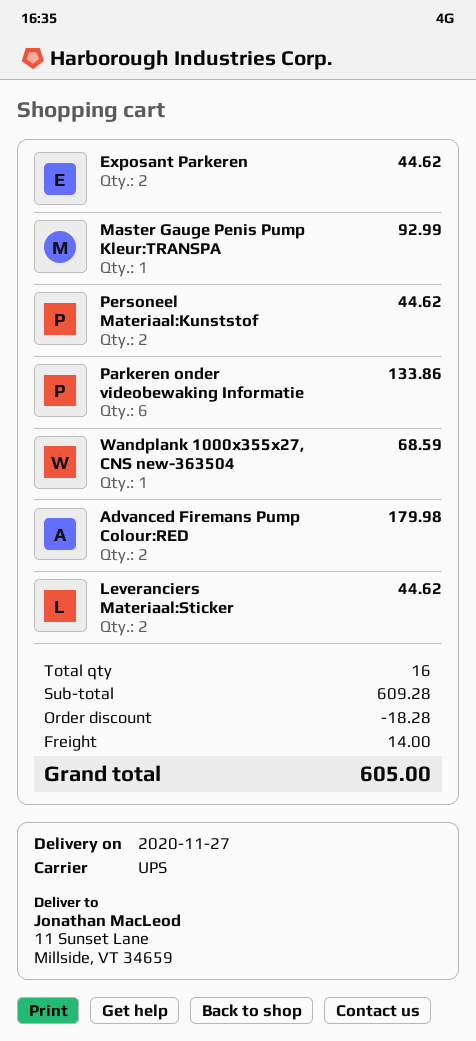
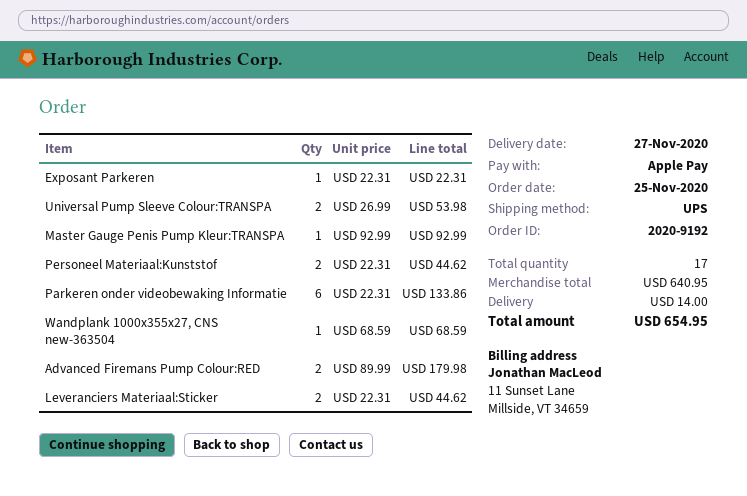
Exposant Parkeren: 2 for 44.62 -> 1 for 22.31
Universal Pump Sleeve Colour:TRANSPA: none -> 2 for 53.98
total quantity: 16 -> 17
subtotal: 609.28 -> 640.95
discount: 18.28 -> none
total: 605.00 -> 654.95

